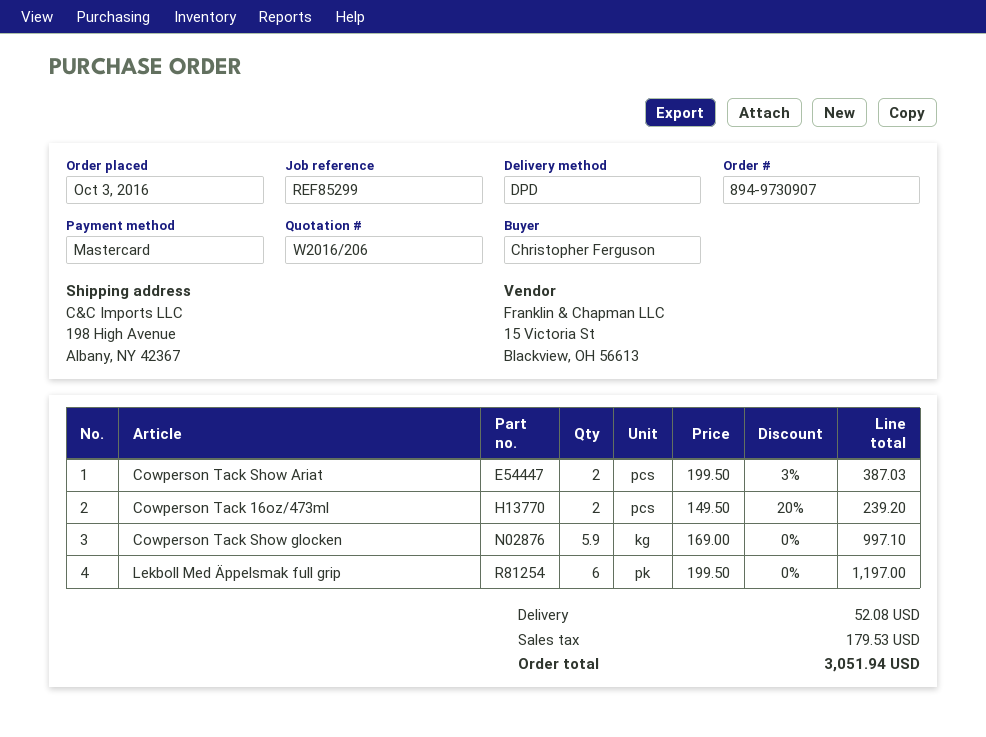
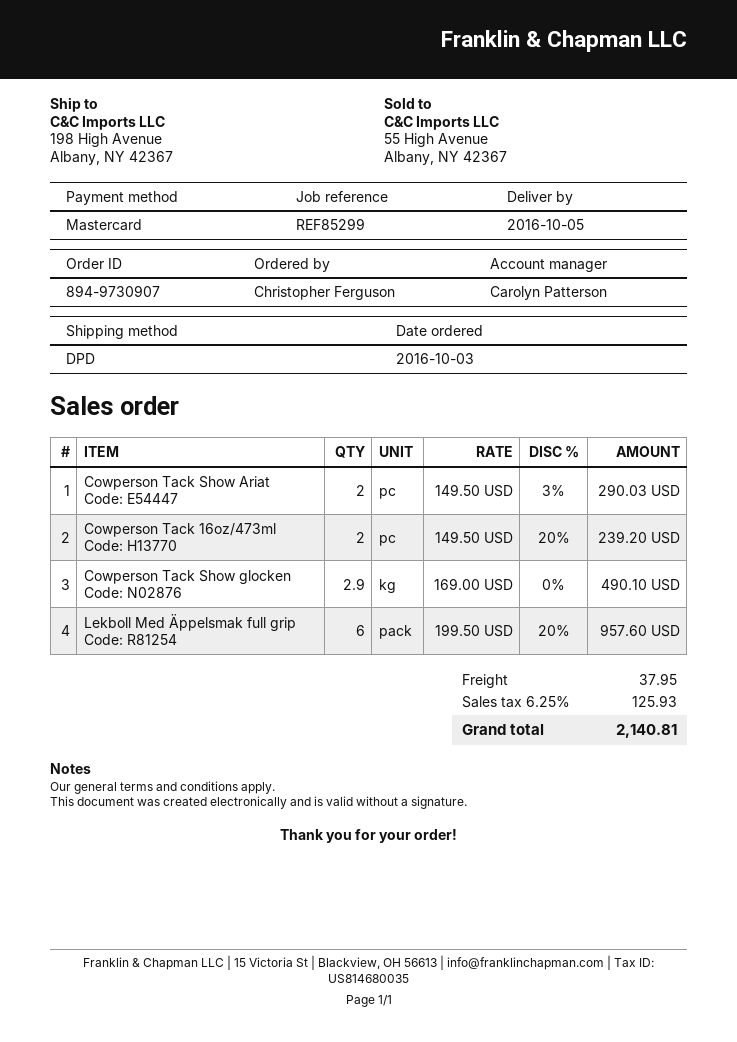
Cowperson Tack Show Ariat: 2 x 199.50 - 3% = 387.03 -> 2 x 149.50 - 3% = 290.03
Cowperson Tack Show glocken: 5.9 x 169.00 = 997.10 -> 2.9 x 169.00 = 490.10
Lekboll Med Äppelsmak full grip: 6 x 199.50 = 1197.00 -> 6 x 199.50 - 20% = 957.60
shipping: 52.08 -> 37.95
tax: 179.53 -> 125.93
total: 3051.94 -> 2140.81

